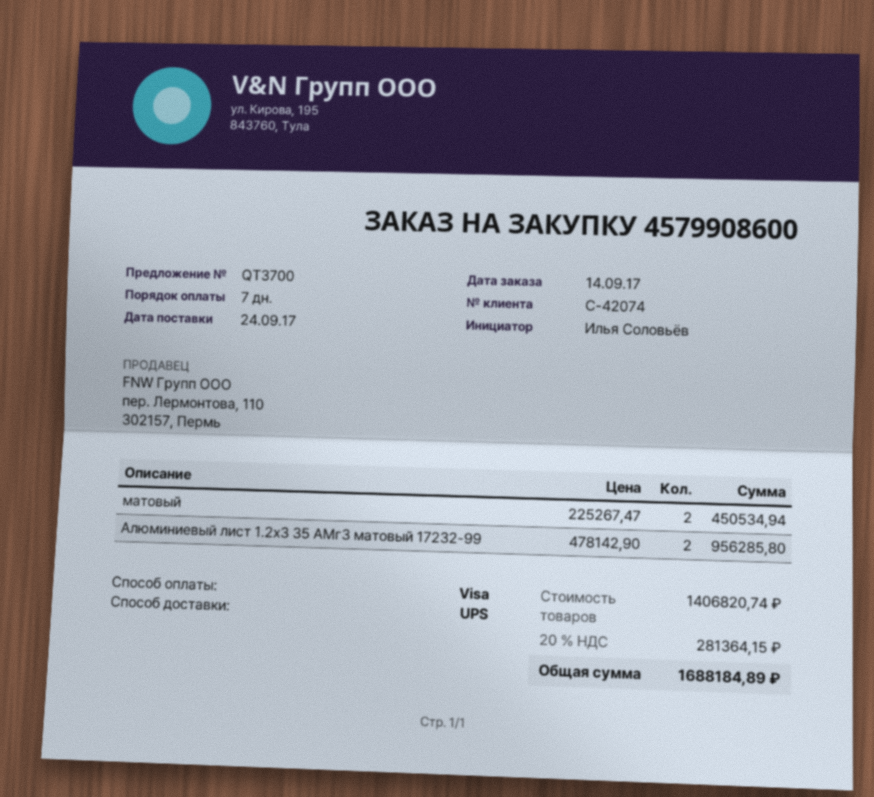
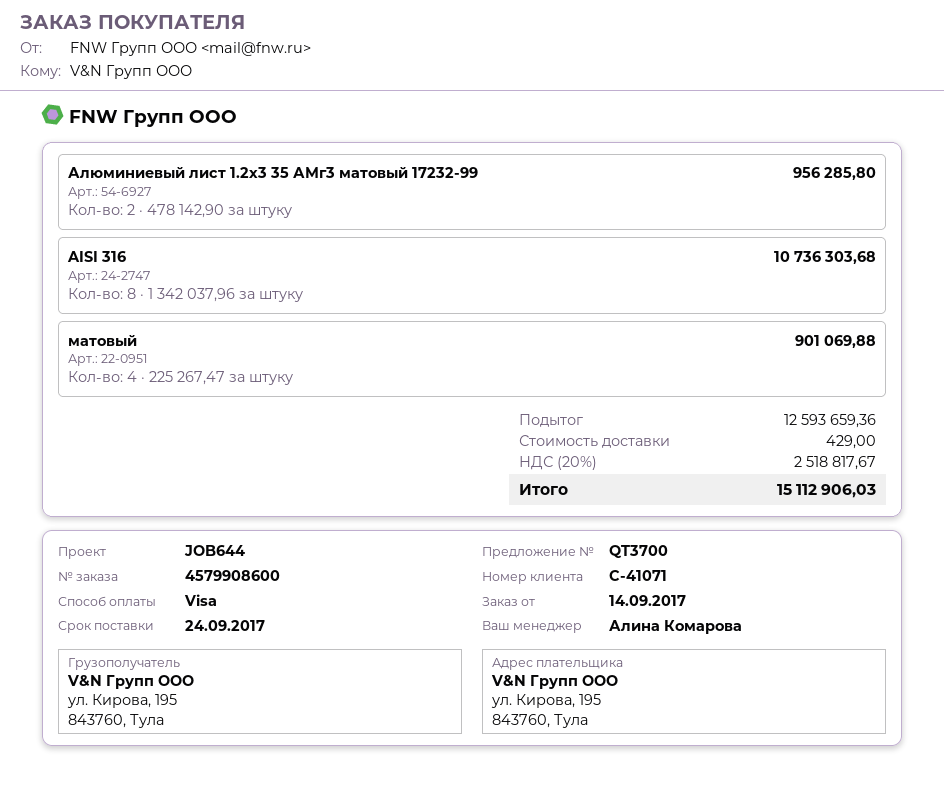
customer number: C-42074 -> C-41071
матовый: 2 x 225267.47 = 450534.94 -> 4 x 225267.47 = 901069.88
AISI 316: none -> 8 x 1342037.96 = 10736303.68
subtotal: 1406820.74 -> 12593659.36
shipping: none -> 429.00
tax: 20% = 281364.15 -> 20% = 2518817.67
total: 1688184.89 -> 15112906.03

